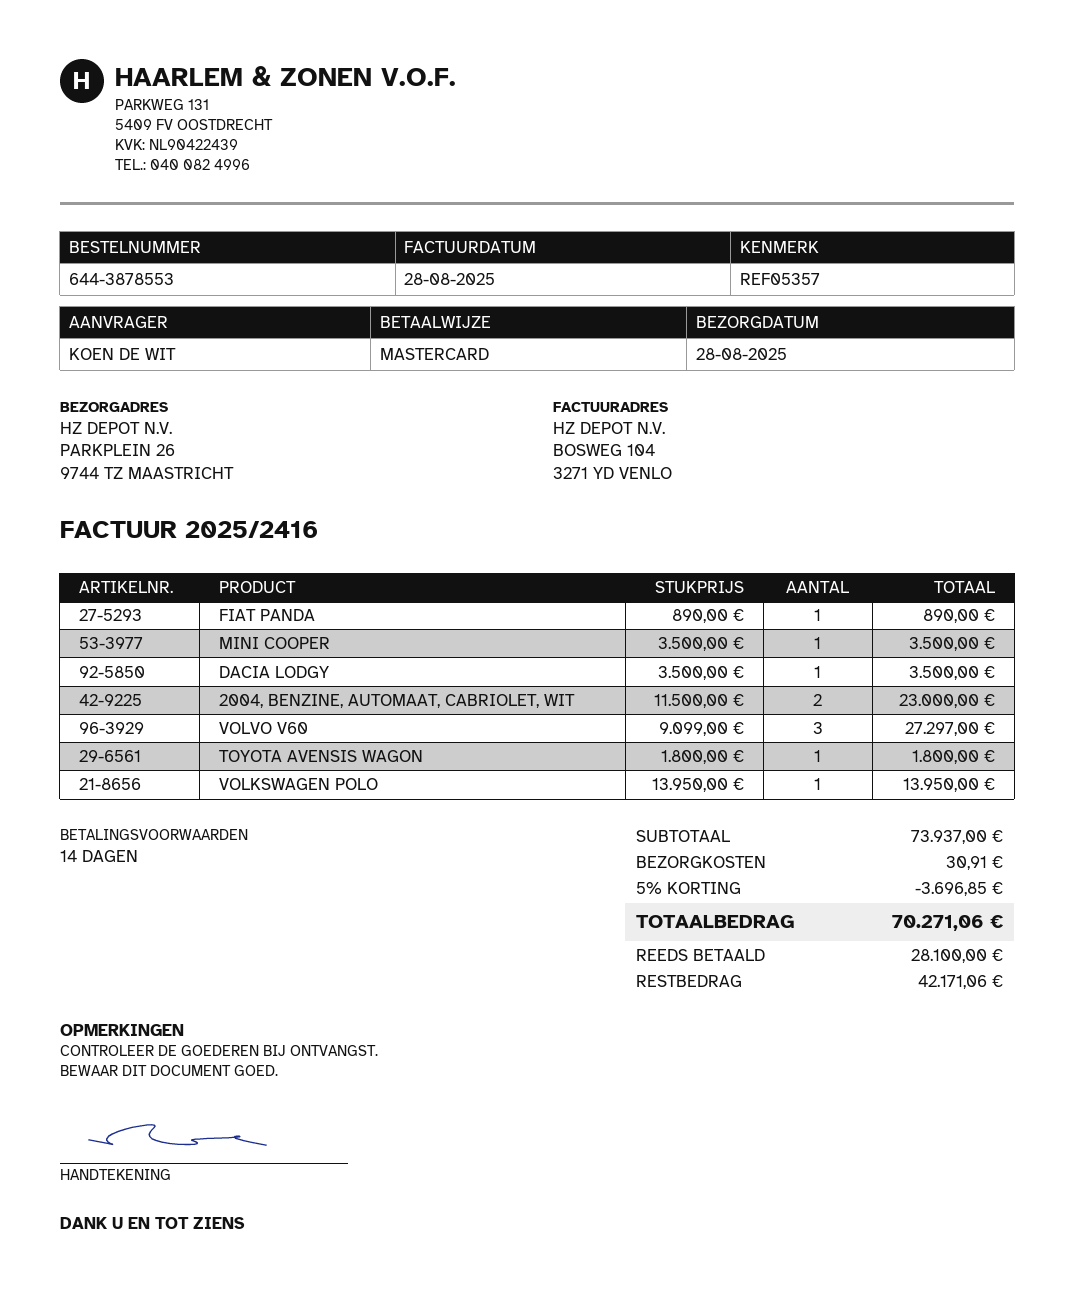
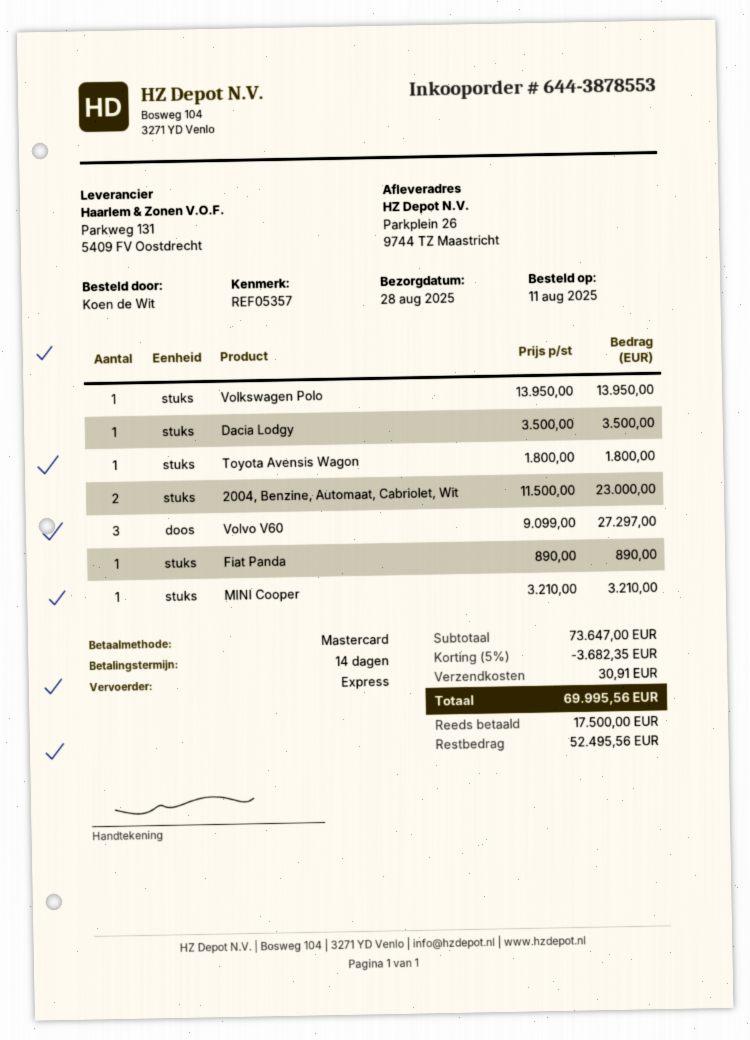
MINI COOPER: 1 x 3500.00 = 3500.00 -> 1 x 3210.00 = 3210.00
subtotal: 73937.00 -> 73647.00
discount: 5% = 3696.85 -> 5% = 3682.35
total: 70271.06 -> 69995.56
deposit: 28100.00 -> 17500.00
balance: 42171.06 -> 52495.56

